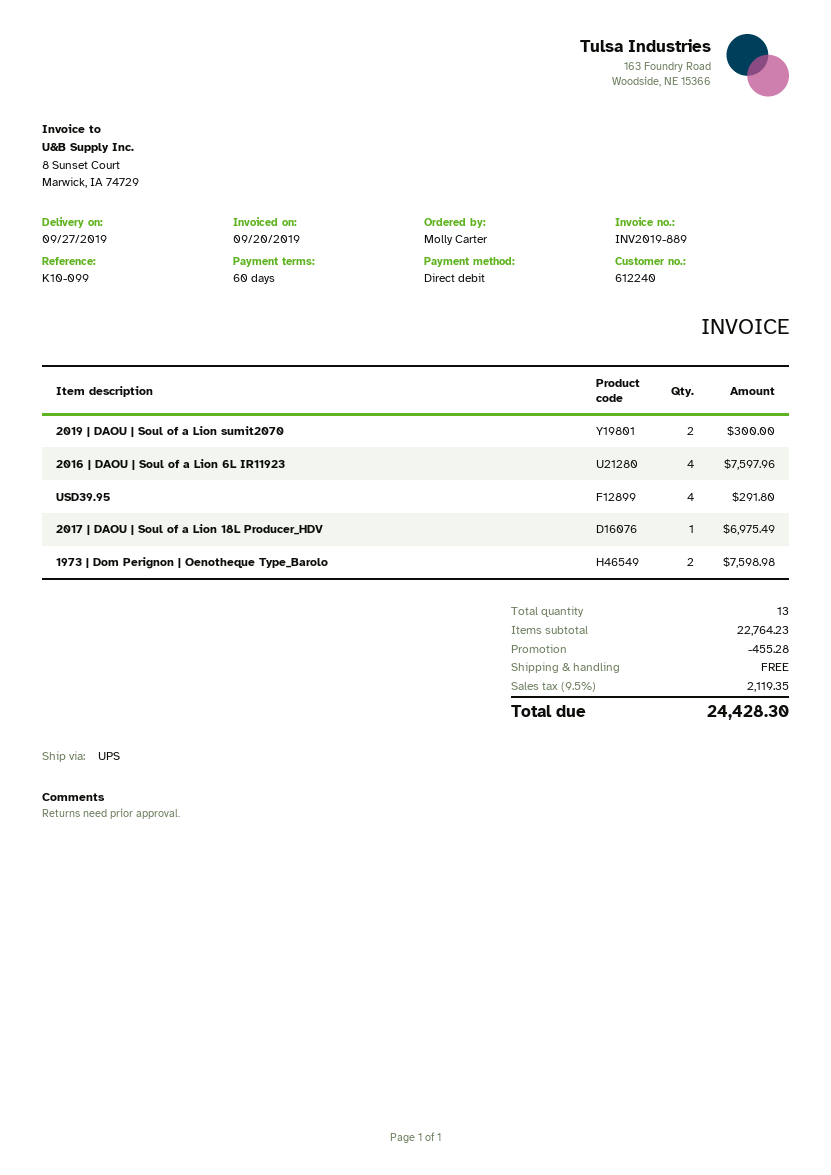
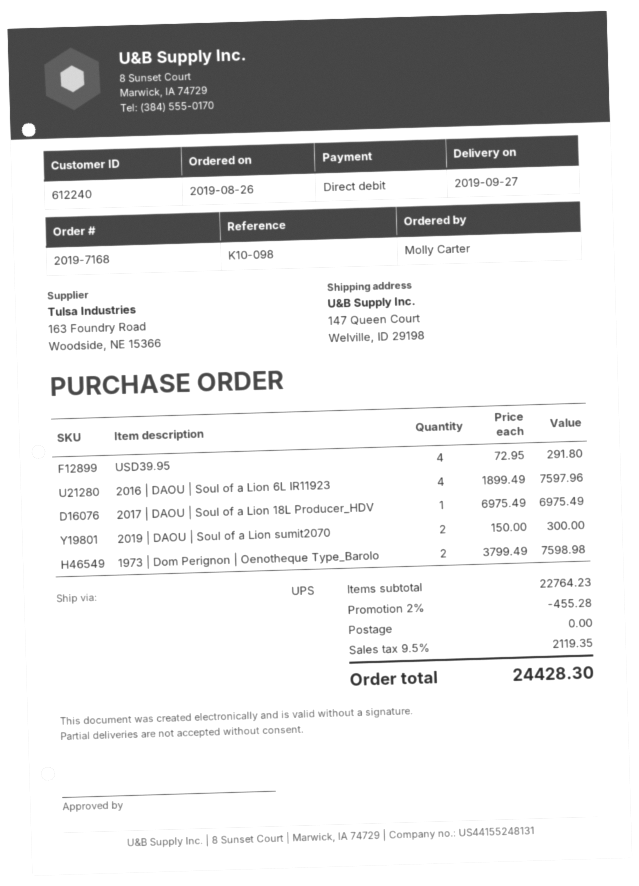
reference: K10-099 -> K10-098

